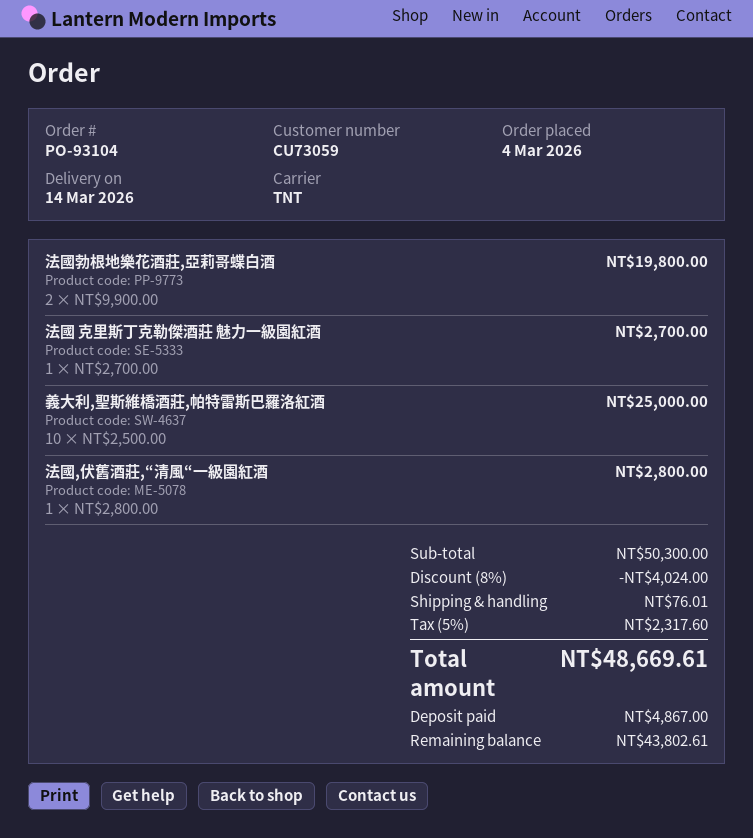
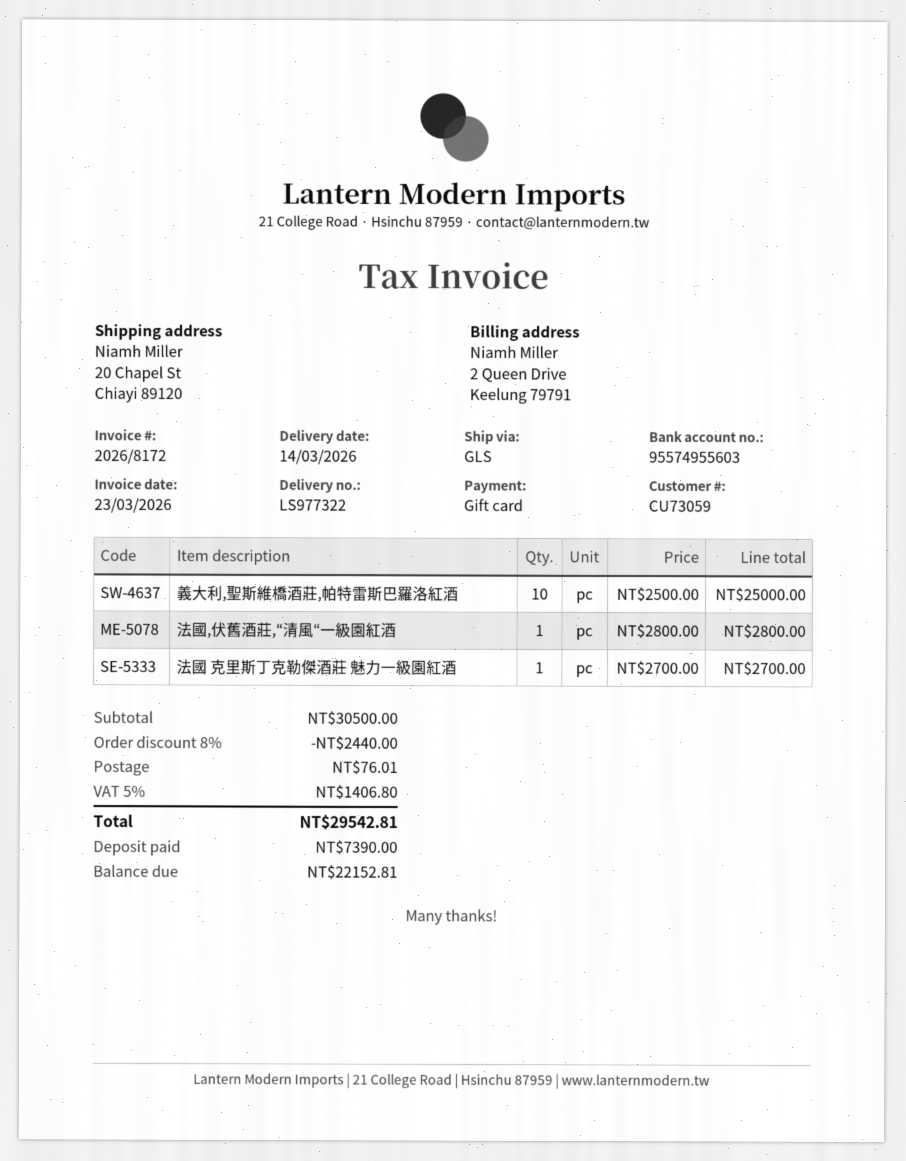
shipping method: TNT -> GLS
法國勃根地樂花酒莊,亞莉哥蝶白酒: 2 x 9900.00 = 19800.00 -> none
subtotal: 50300.00 -> 30500.00
discount: 8% = 4024.00 -> 8% = 2440.00
tax: 5% = 2317.60 -> 5% = 1406.80
total: 48669.61 -> 29542.81
deposit: 4867.00 -> 7390.00
balance: 43802.61 -> 22152.81

